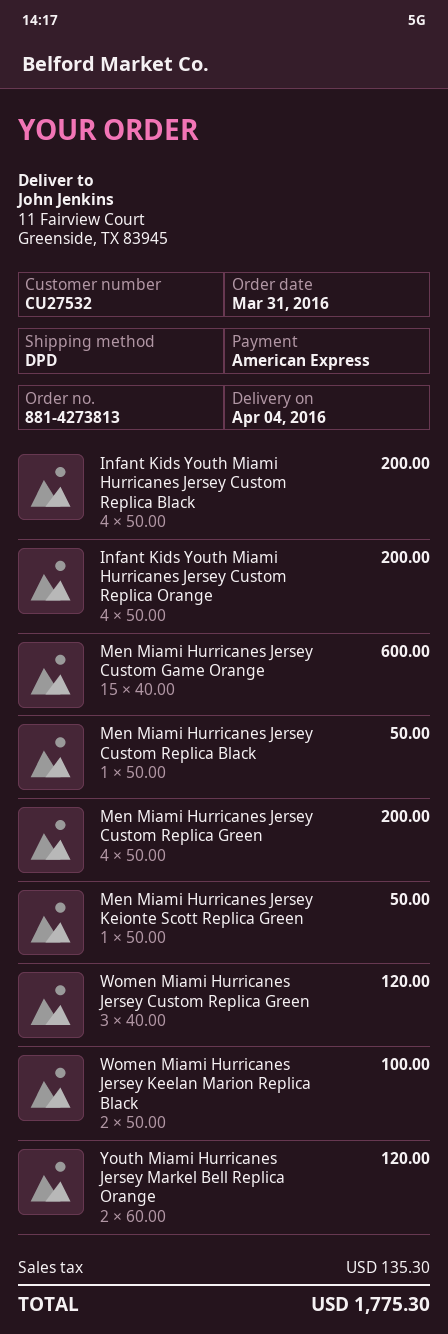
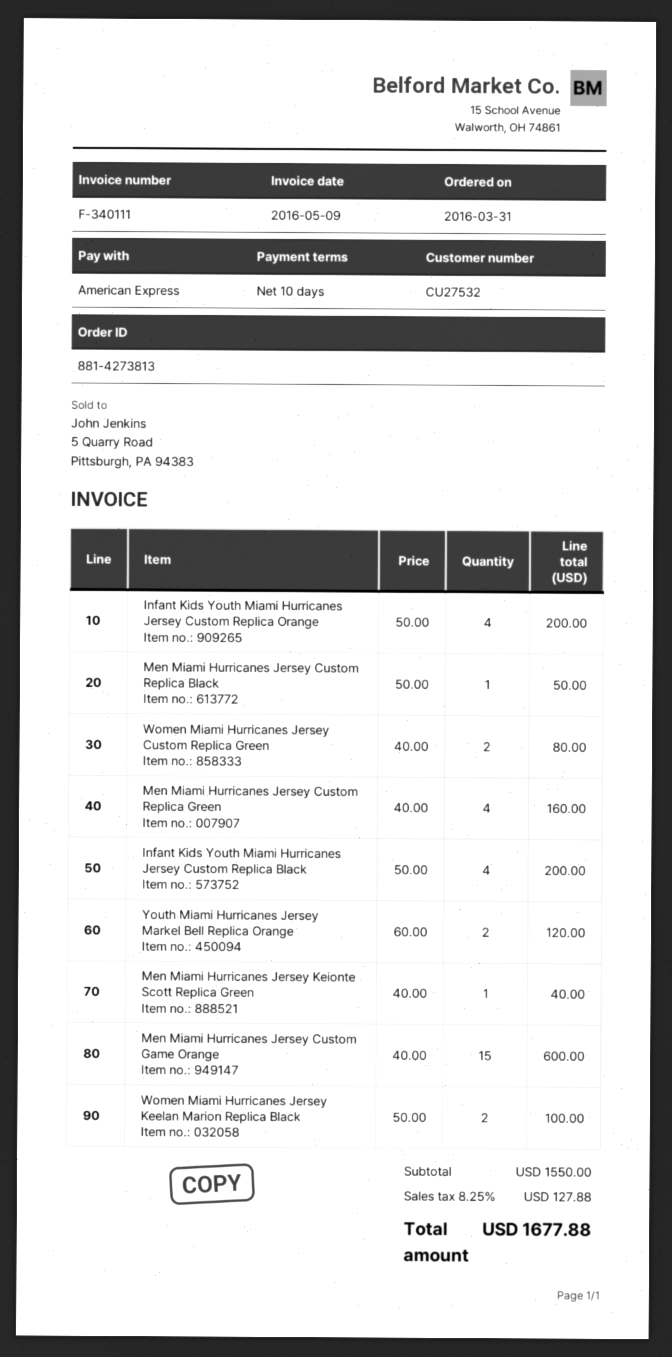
Men Miami Hurricanes Jersey Custom Replica Green: 4 x 50.00 = 200.00 -> 4 x 40.00 = 160.00
Men Miami Hurricanes Jersey Keionte Scott Replica Green: 1 x 50.00 = 50.00 -> 1 x 40.00 = 40.00
Women Miami Hurricanes Jersey Custom Replica Green: 3 x 40.00 = 120.00 -> 2 x 40.00 = 80.00
tax: 135.30 -> 127.88
total: 1775.30 -> 1677.88

